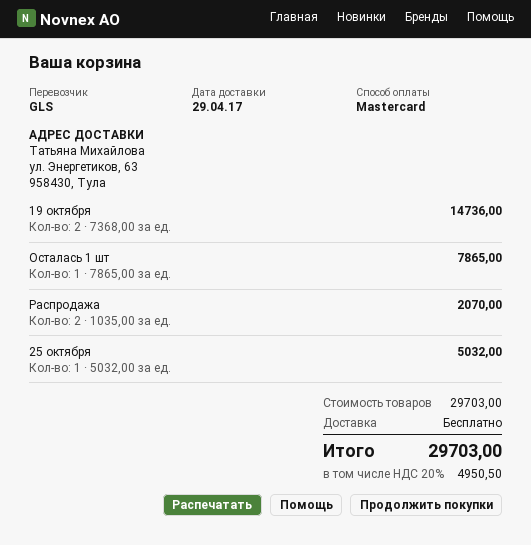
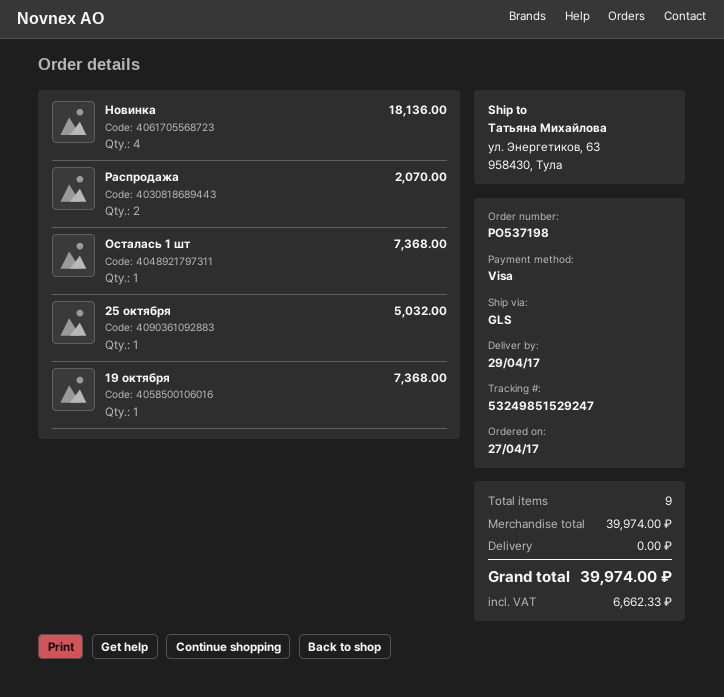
payment method: Mastercard -> Visa
19 октября: 2 for 14736.00 -> 1 for 7368.00
Осталась 1 шт: 1 for 7865.00 -> 1 for 7368.00
Новинка: none -> 4 for 18136.00
subtotal: 29703.00 -> 39974.00
tax: 4950.50 -> 6662.33
total: 29703.00 -> 39974.00

